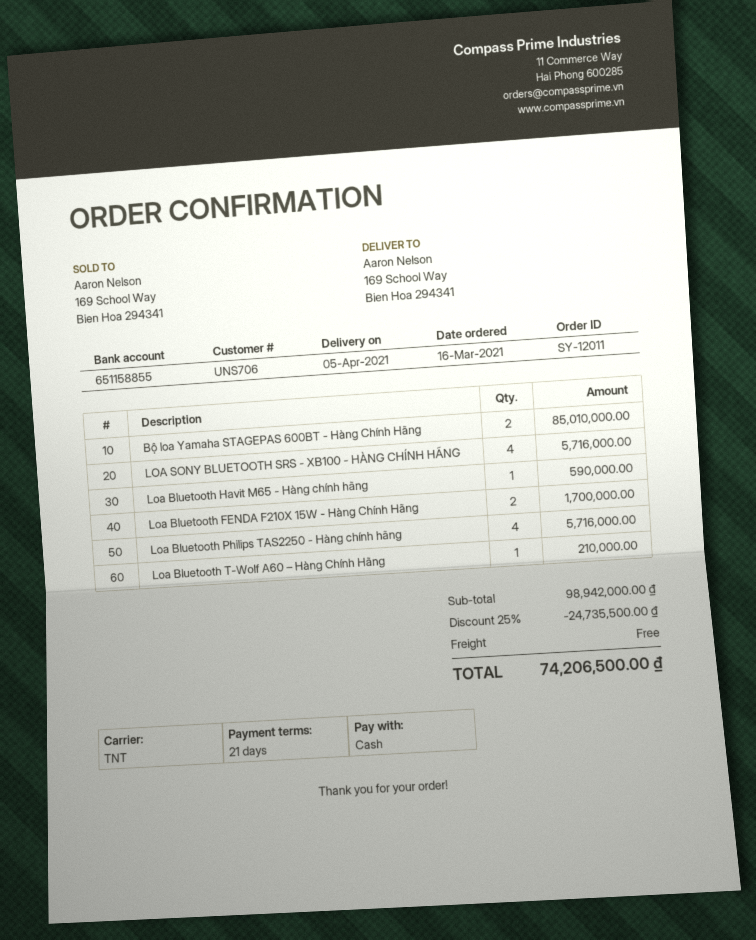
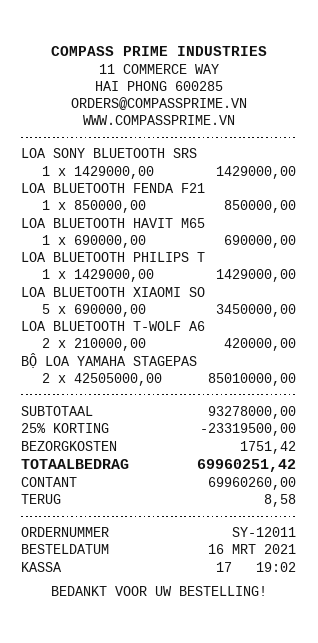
LOA SONY BLUETOOTH SRS - XB100 - HÀNG CHÍNH HÃNG: 4 for 5716000.00 -> 1 for 1429000.00
Loa Bluetooth Havit M65 - Hàng chính hãng: 1 for 590000.00 -> 1 for 690000.00
Loa Bluetooth FENDA F210X 15W - Hàng Chính Hãng: 2 for 1700000.00 -> 1 for 850000.00
Loa Bluetooth Philips TAS2250 - Hàng chính hãng: 4 for 5716000.00 -> 1 for 1429000.00
Loa Bluetooth T-Wolf A60 – Hàng Chính Hãng: 1 for 210000.00 -> 2 for 420000.00
LOA BLUETOOTH XIAOMI SO: none -> 5 for 3450000.00
subtotal: 98942000.00 -> 93278000.00
discount: 25% = 24735500.00 -> 25% = 23319500.00
shipping: 0.00 -> 1751.42
total: 74206500.00 -> 69960251.42

